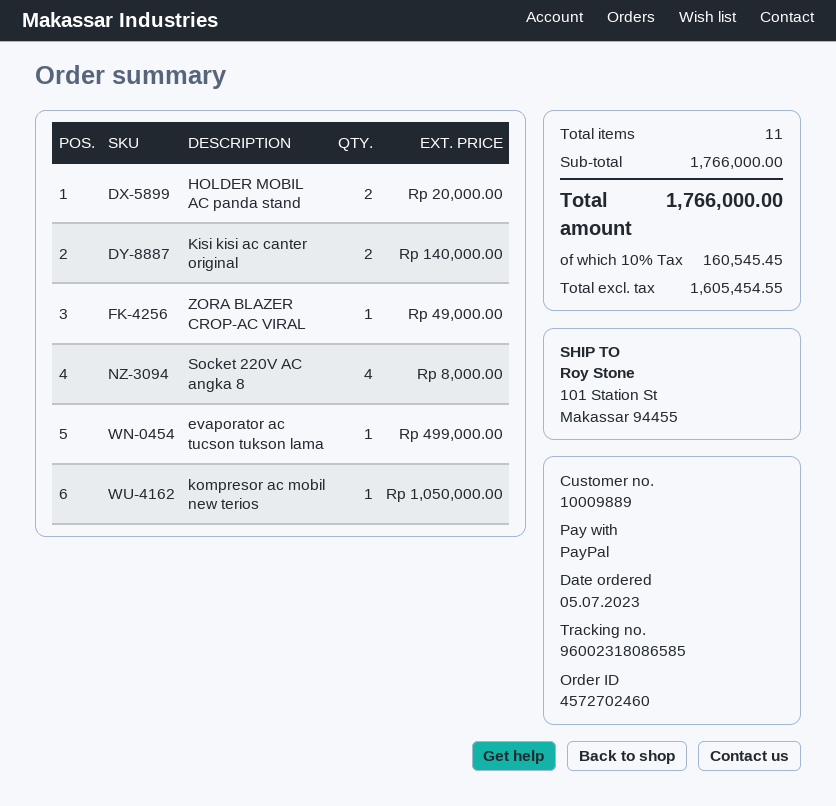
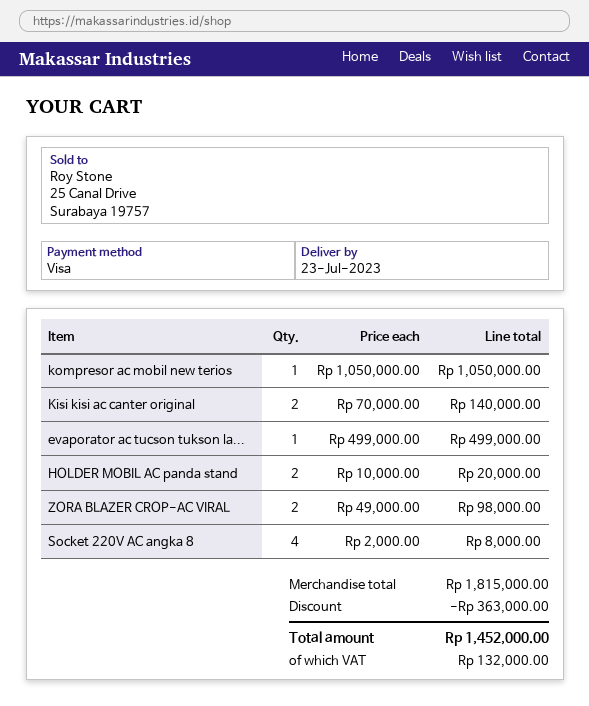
payment method: PayPal -> Visa
ZORA BLAZER CROP-AC VIRAL: 1 for 49000.00 -> 2 for 98000.00
subtotal: 1766000.00 -> 1815000.00
discount: none -> 363000.00
tax: 160545.45 -> 132000.00
total: 1766000.00 -> 1452000.00

